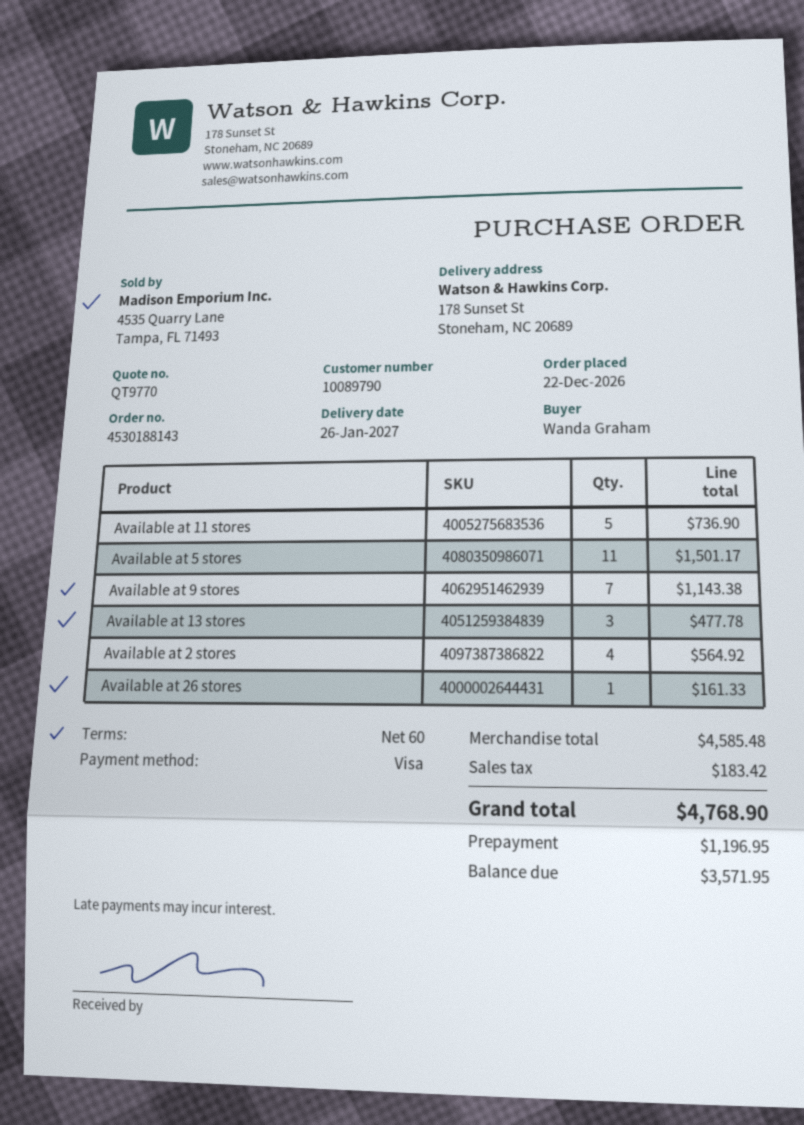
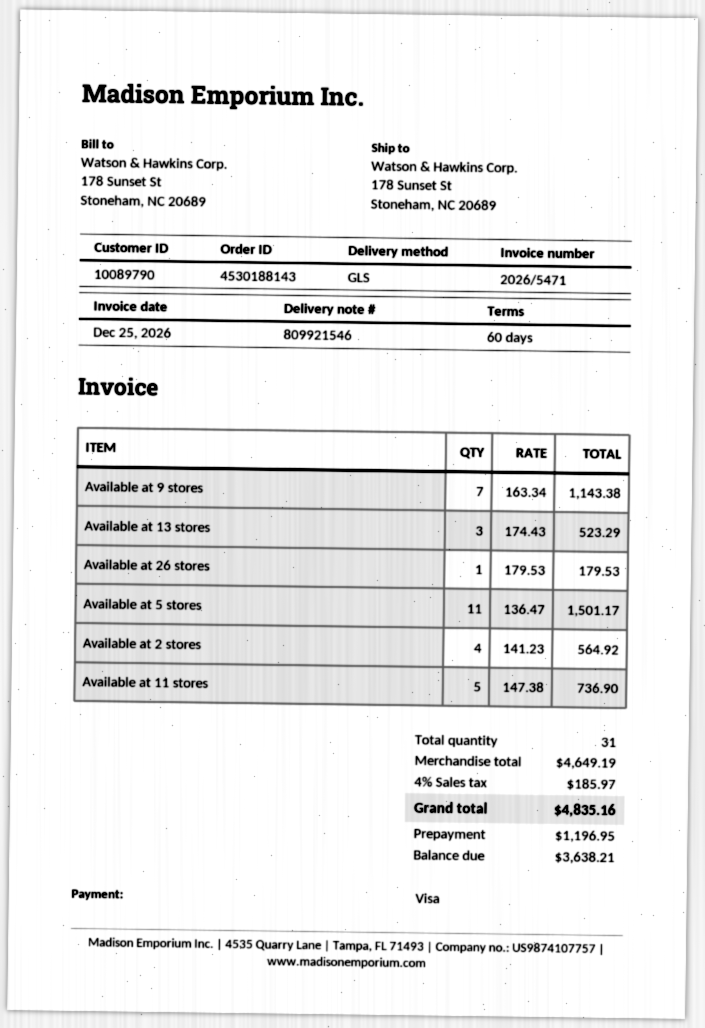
Available at 13 stores: 3 for 477.78 -> 3 for 523.29
Available at 26 stores: 1 for 161.33 -> 1 for 179.53
subtotal: 4585.48 -> 4649.19
tax: 183.42 -> 185.97
total: 4768.90 -> 4835.16
balance: 3571.95 -> 3638.21

